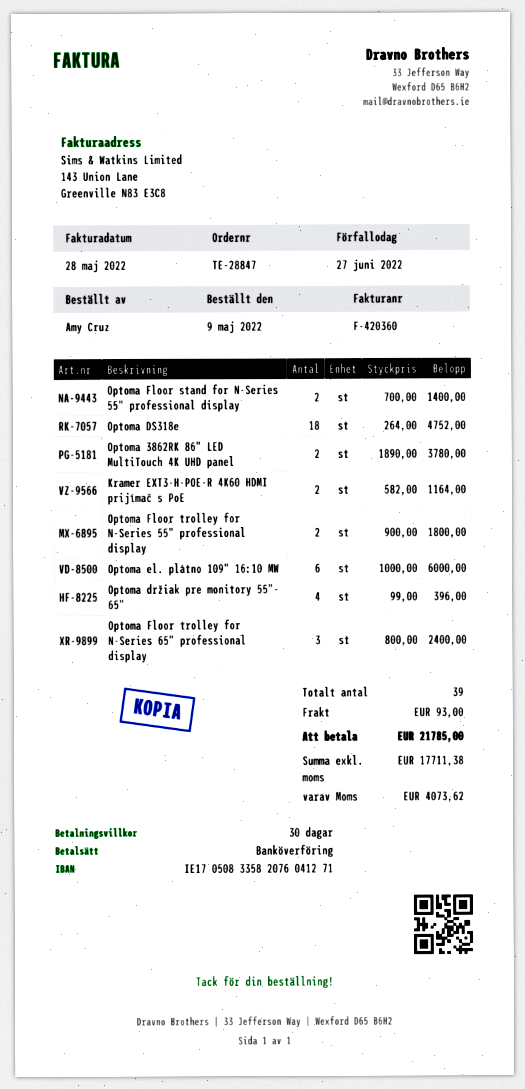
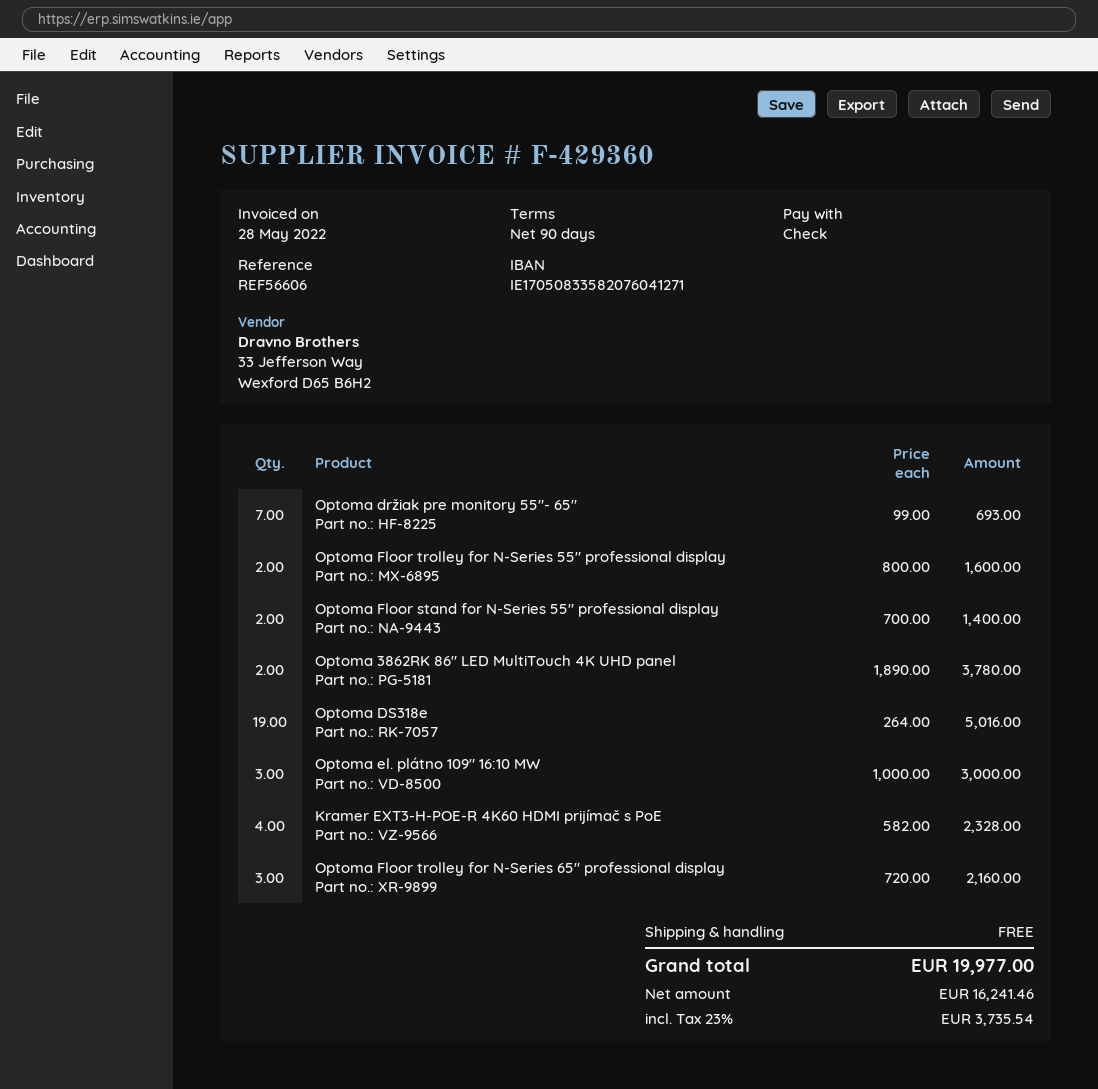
invoice number: F-420360 -> F-429360
payment terms: 30 days -> 90 days
payment method: bank transfer -> cheque
Optoma DS318e: 18 x 264.00 = 4752.00 -> 19 x 264.00 = 5016.00
Kramer EXT3-H-POE-R 4K60 HDMI prijímač s PoE: 2 x 582.00 = 1164.00 -> 4 x 582.00 = 2328.00
Optoma Floor trolley for N-Series 55" professional display: 2 x 900.00 = 1800.00 -> 2 x 800.00 = 1600.00
Optoma el. plátno 109" 16:10 MW: 6 x 1000.00 = 6000.00 -> 3 x 1000.00 = 3000.00
Optoma držiak pre monitory 55"- 65": 4 x 99.00 = 396.00 -> 7 x 99.00 = 693.00
Optoma Floor trolley for N-Series 65" professional display: 3 x 800.00 = 2400.00 -> 3 x 720.00 = 2160.00
shipping: 93.00 -> 0.00
net: 17711.38 -> 16241.46
tax: 4073.62 -> 3735.54
total: 21785.00 -> 19977.00

